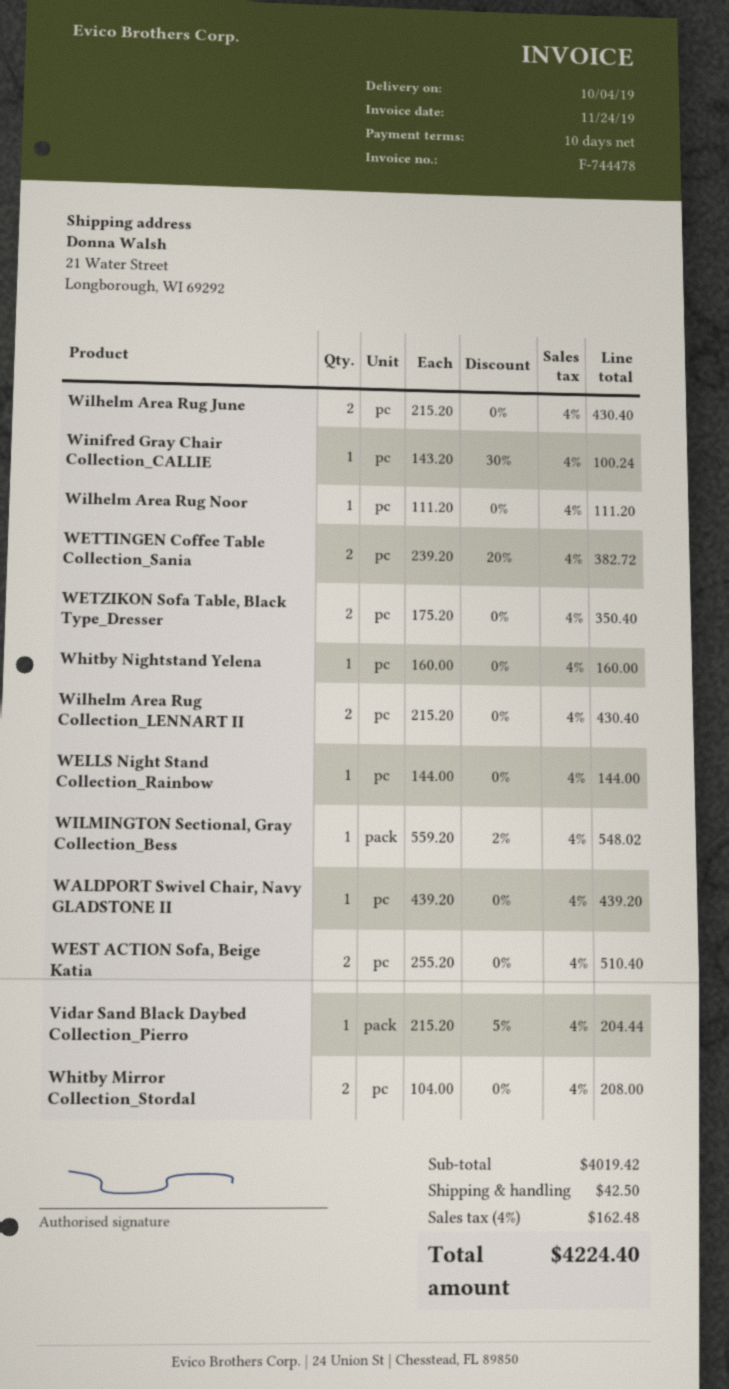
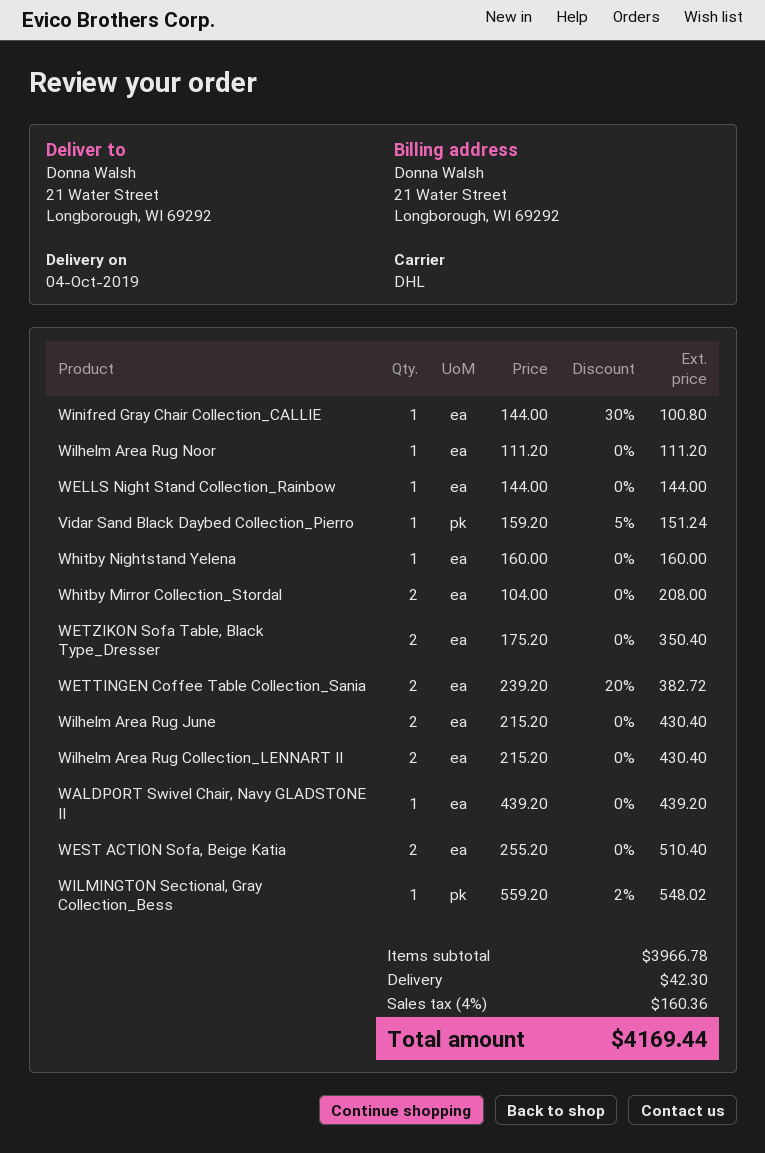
Winifred Gray Chair Collection_CALLIE: 1 x 143.20 - 30% = 100.24 -> 1 x 144.00 - 30% = 100.80
Vidar Sand Black Daybed Collection_Pierro: 1 x 215.20 - 5% = 204.44 -> 1 x 159.20 - 5% = 151.24
subtotal: 4019.42 -> 3966.78
shipping: 42.50 -> 42.30
tax: 4% = 162.48 -> 4% = 160.36
total: 4224.40 -> 4169.44

